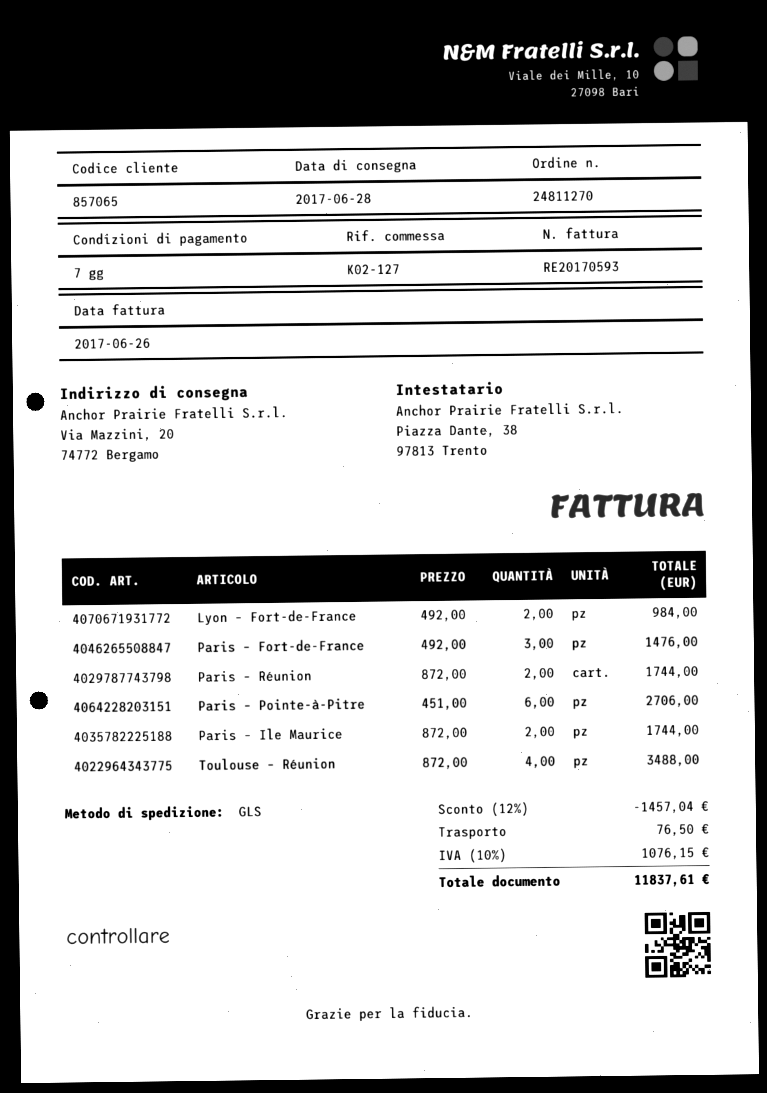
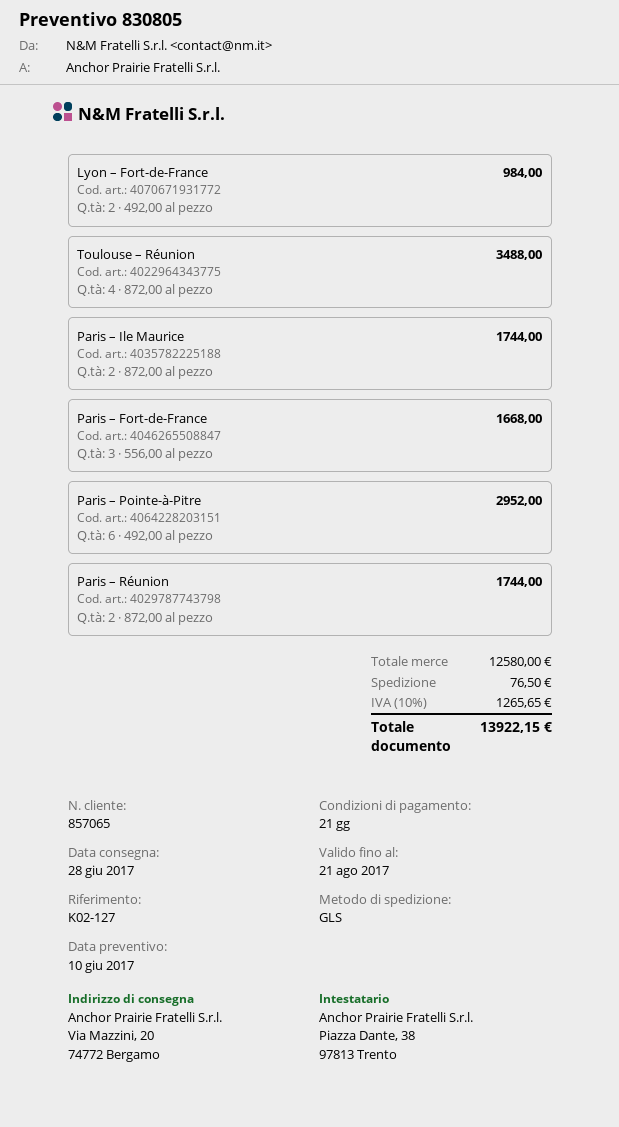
payment terms: 7 days -> 21 days
Paris – Fort-de-France: 3 x 492.00 = 1476.00 -> 3 x 556.00 = 1668.00
Paris – Pointe-à-Pitre: 6 x 451.00 = 2706.00 -> 6 x 492.00 = 2952.00
discount: 12% = 1457.04 -> none
tax: 10% = 1076.15 -> 10% = 1265.65
total: 11837.61 -> 13922.15

